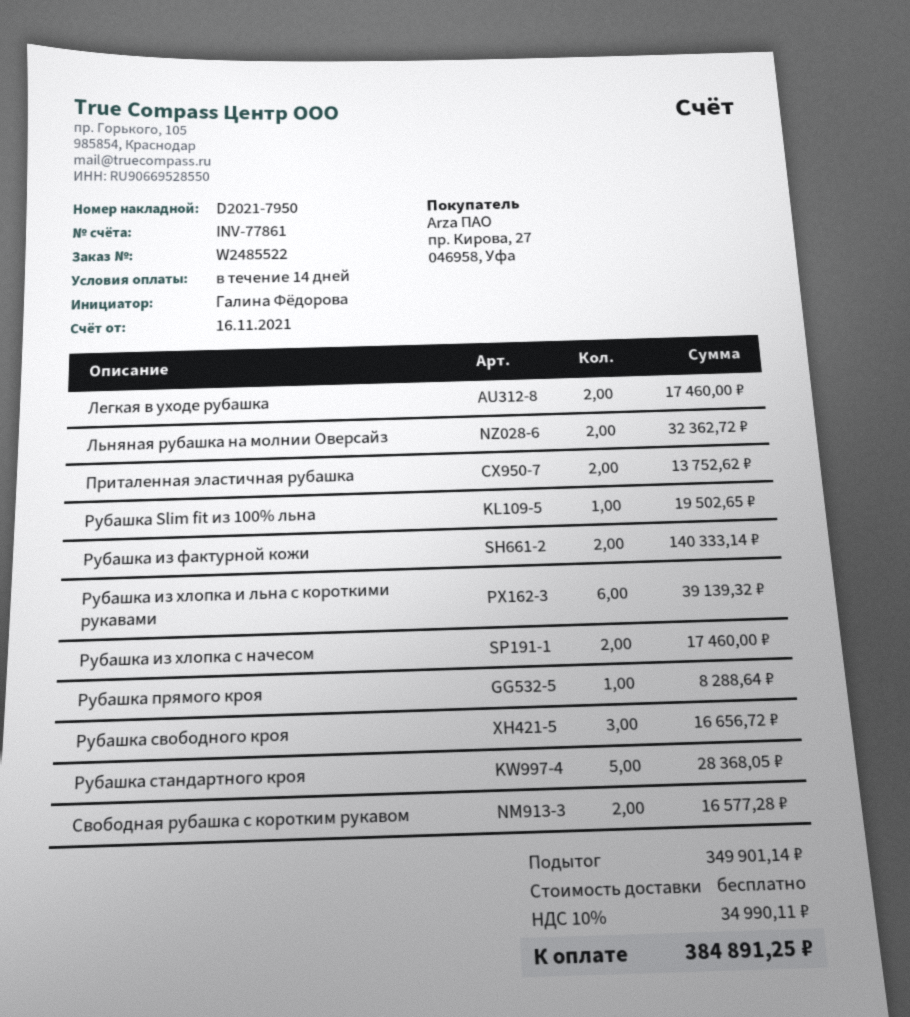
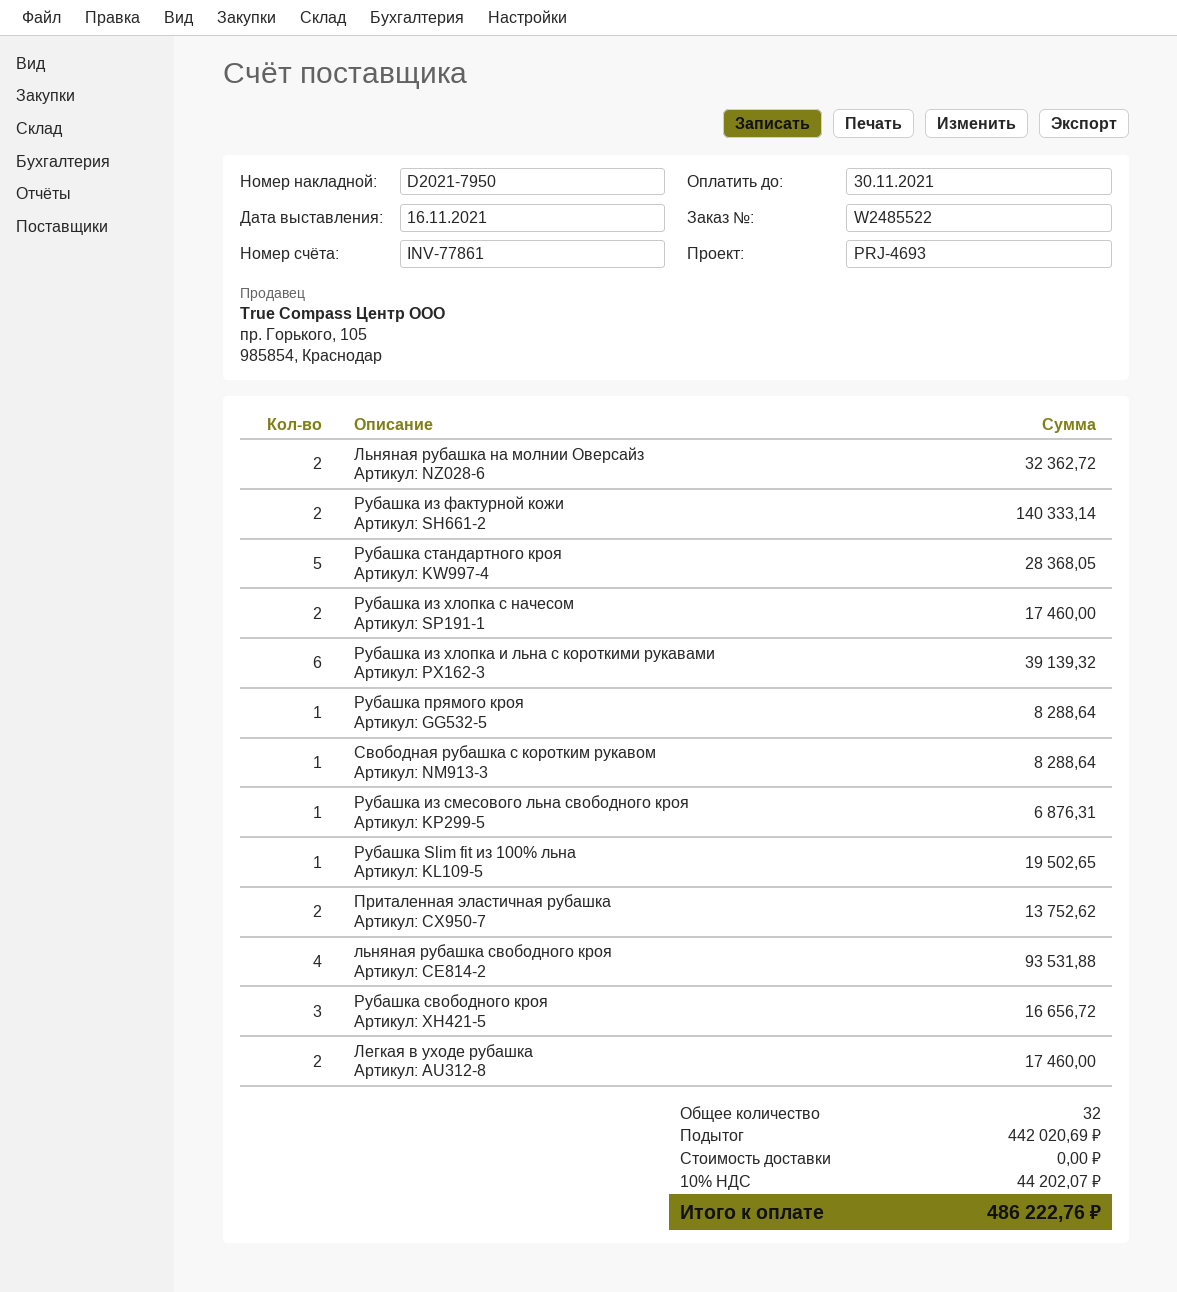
Свободная рубашка с коротким рукавом: 2 for 16577.28 -> 1 for 8288.64
Рубашка из смесового льна свободного кроя: none -> 1 for 6876.31
льняная рубашка свободного кроя: none -> 4 for 93531.88
subtotal: 349901.14 -> 442020.69
tax: 10% = 34990.11 -> 10% = 44202.07
total: 384891.25 -> 486222.76

